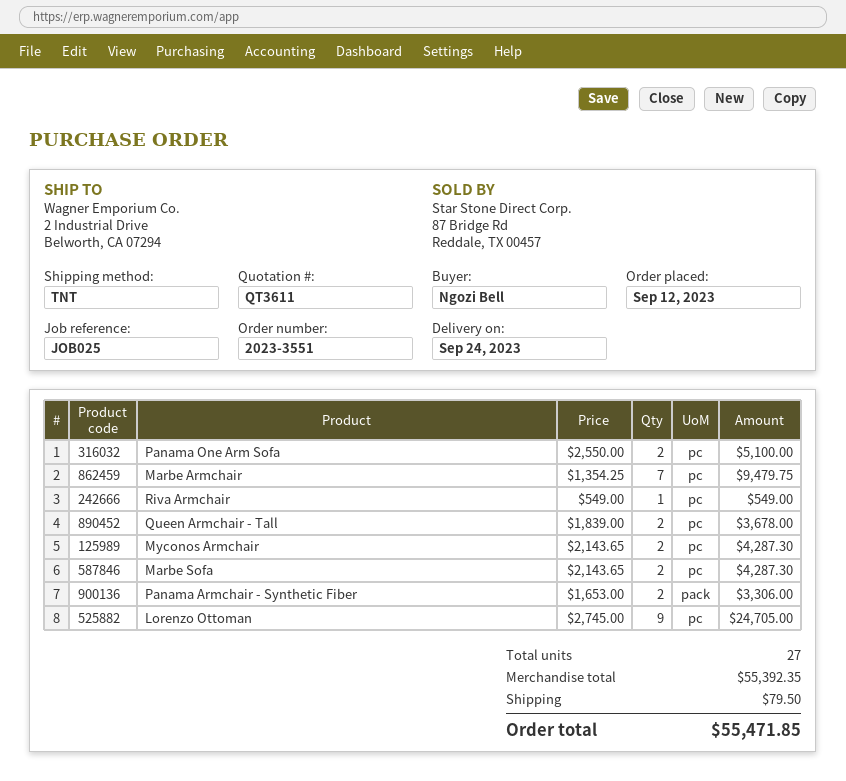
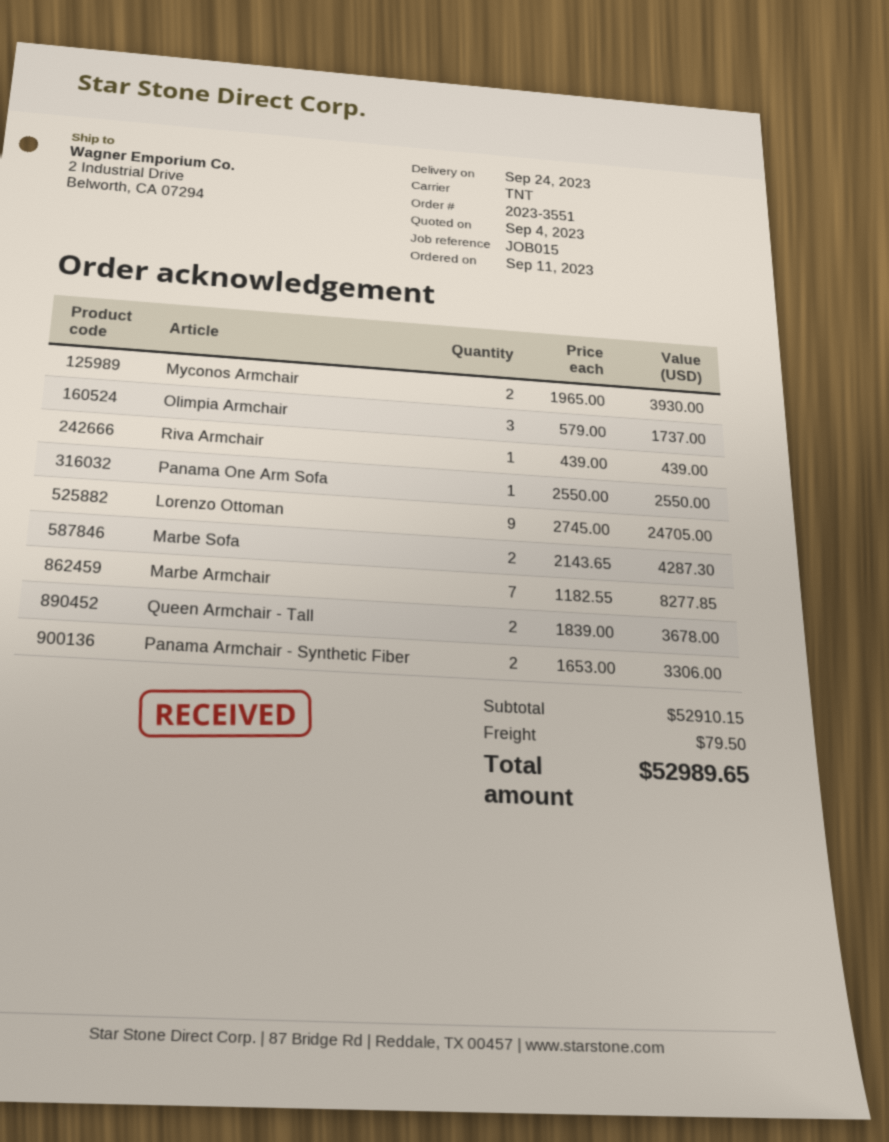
order date: 2023-09-12 -> 2023-09-11
reference: JOB025 -> JOB015
Panama One Arm Sofa: 2 x 2550.00 = 5100.00 -> 1 x 2550.00 = 2550.00
Marbe Armchair: 7 x 1354.25 = 9479.75 -> 7 x 1182.55 = 8277.85
Riva Armchair: 1 x 549.00 = 549.00 -> 1 x 439.00 = 439.00
Myconos Armchair: 2 x 2143.65 = 4287.30 -> 2 x 1965.00 = 3930.00
Olimpia Armchair: none -> 3 x 579.00 = 1737.00
subtotal: 55392.35 -> 52910.15
total: 55471.85 -> 52989.65

